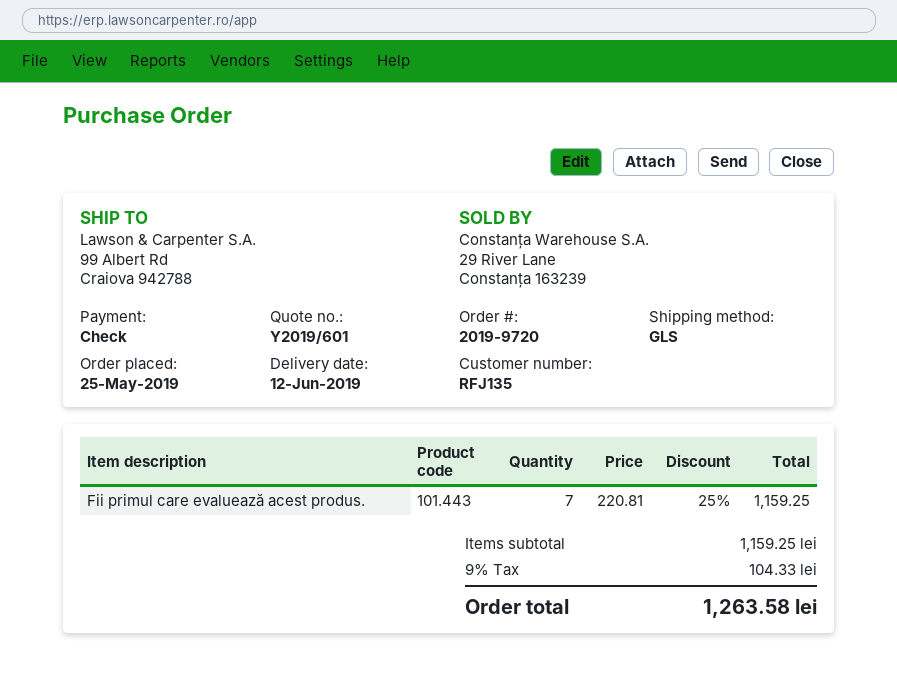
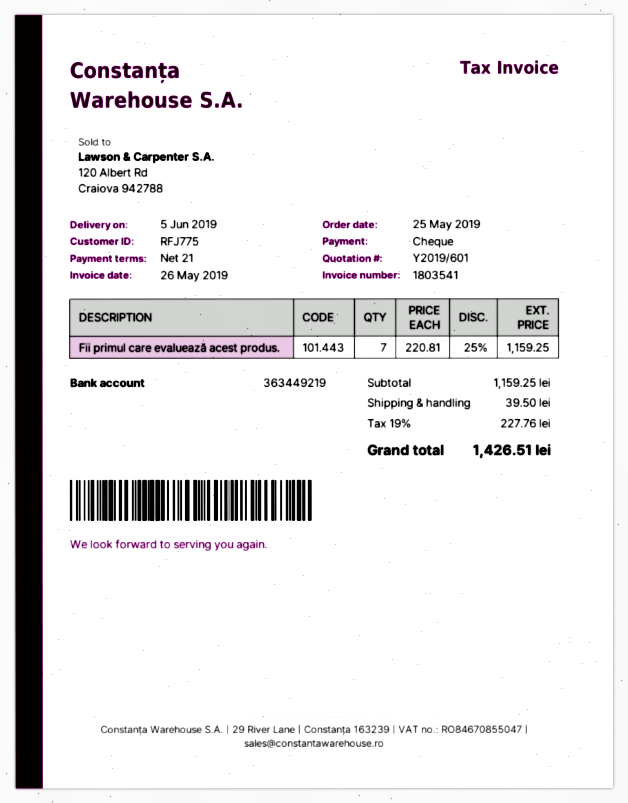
delivery date: 2019-06-12 -> 2019-06-05
customer number: RFJ135 -> RFJ775
shipping: none -> 39.50
tax: 9% = 104.33 -> 19% = 227.76
total: 1263.58 -> 1426.51

